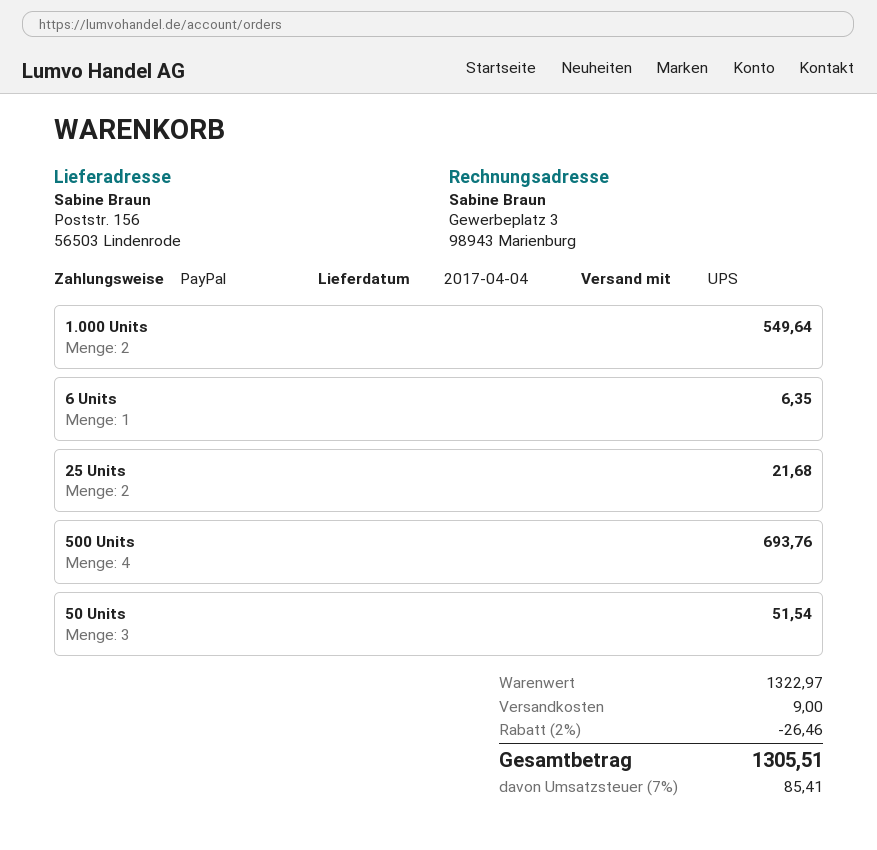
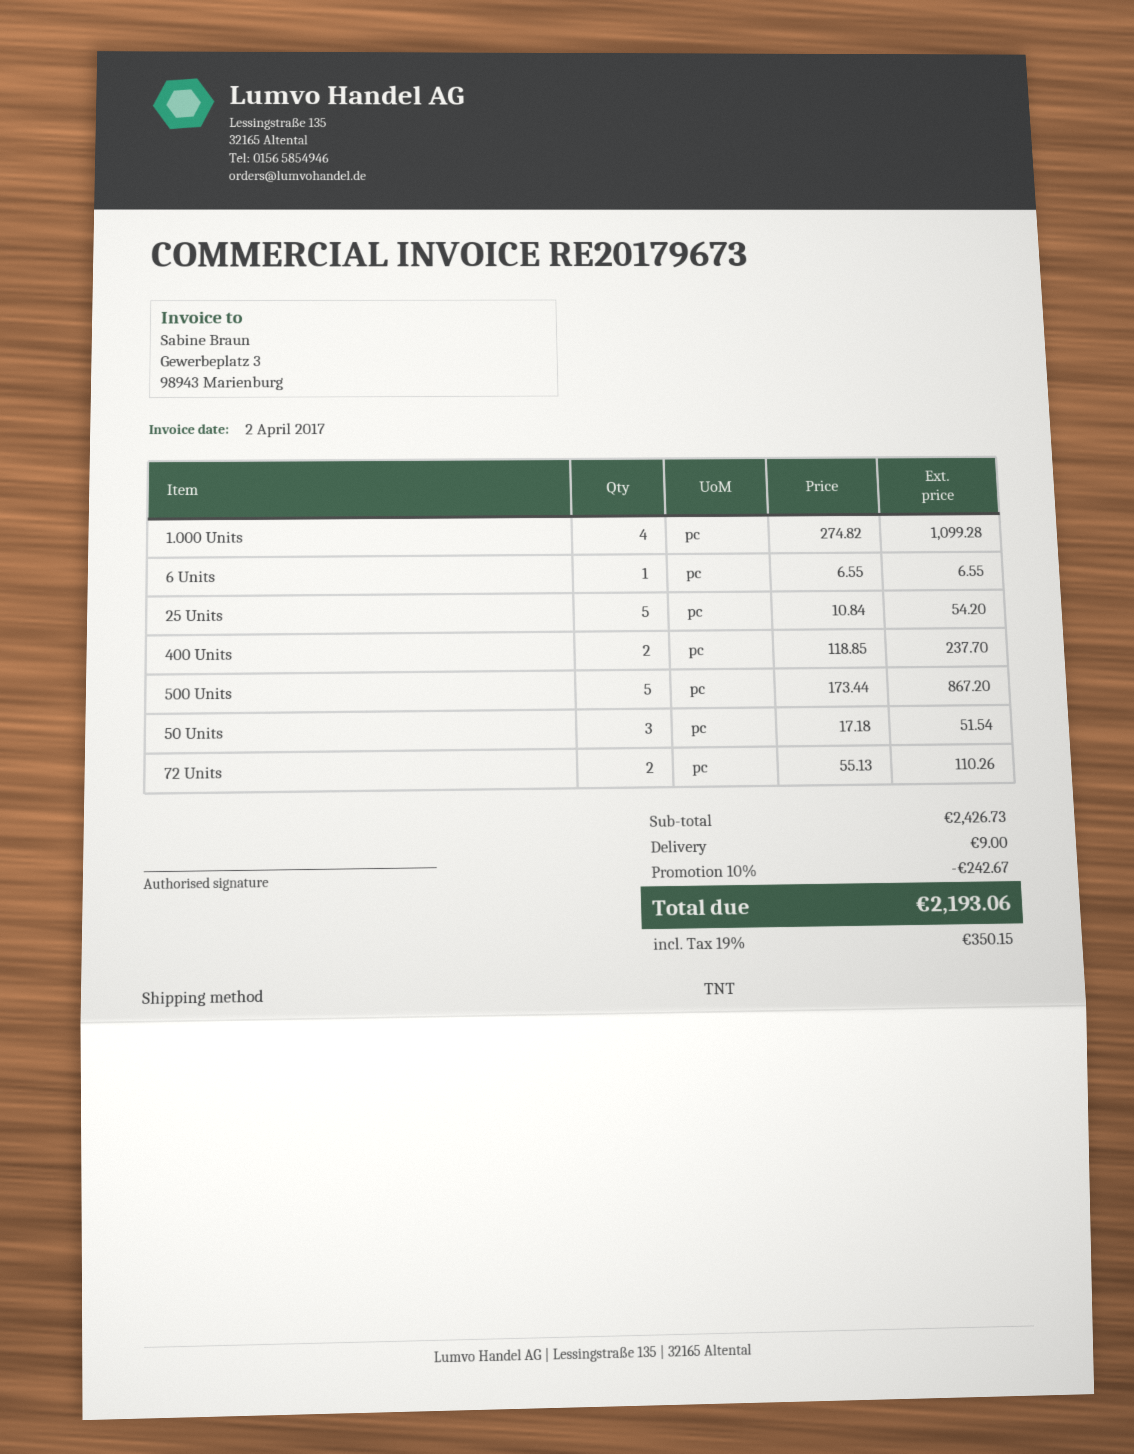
shipping method: UPS -> TNT
1.000 Units: 2 for 549.64 -> 4 for 1099.28
6 Units: 1 for 6.35 -> 1 for 6.55
25 Units: 2 for 21.68 -> 5 for 54.20
500 Units: 4 for 693.76 -> 5 for 867.20
400 Units: none -> 2 for 237.70
72 Units: none -> 2 for 110.26
subtotal: 1322.97 -> 2426.73
discount: 2% = 26.46 -> 10% = 242.67
tax: 7% = 85.41 -> 19% = 350.15
total: 1305.51 -> 2193.06

